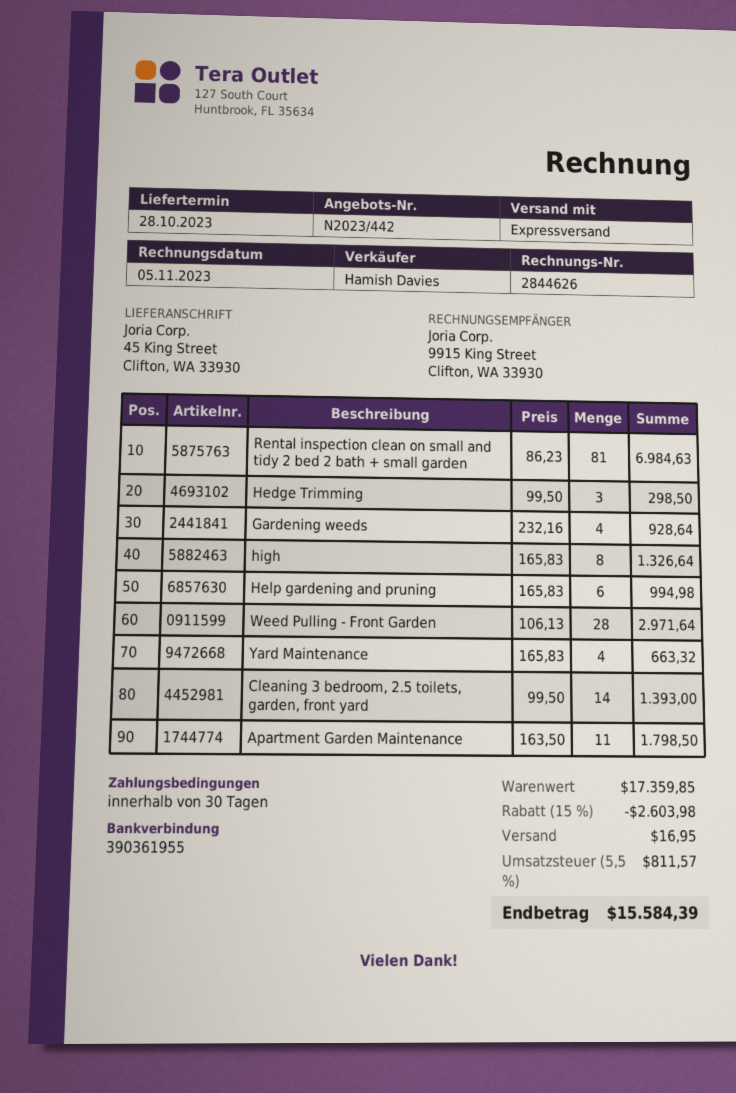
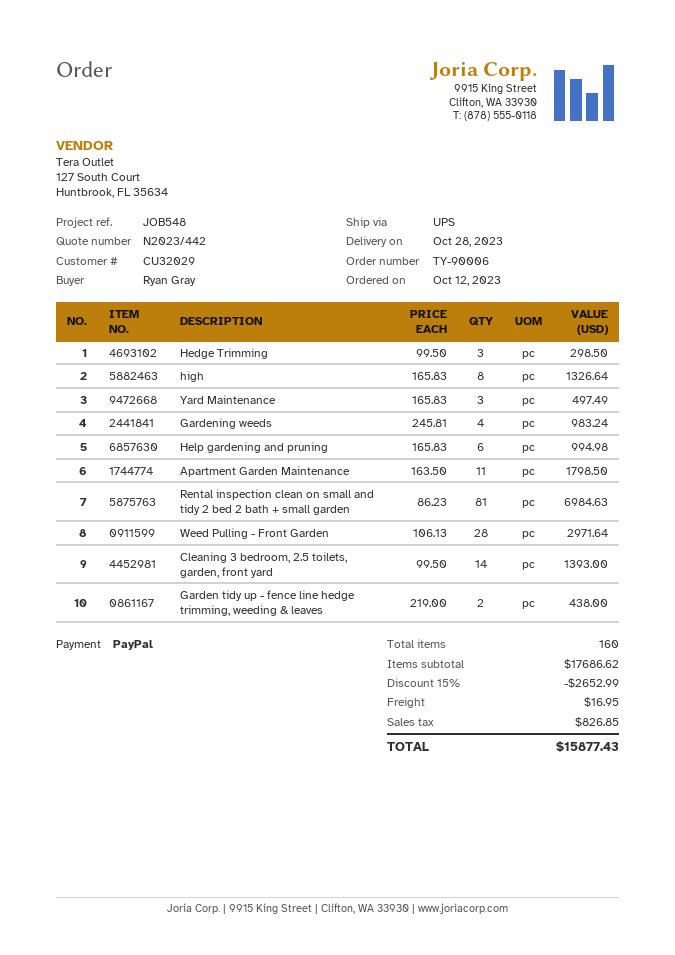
shipping method: express -> UPS
Gardening weeds: 4 x 232.16 = 928.64 -> 4 x 245.81 = 983.24
Yard Maintenance: 4 x 165.83 = 663.32 -> 3 x 165.83 = 497.49
Garden tidy up - fence line hedge trimming, weeding & leaves: none -> 2 x 219.00 = 438.00
subtotal: 17359.85 -> 17686.62
discount: 15% = 2603.98 -> 15% = 2652.99
tax: 811.57 -> 826.85
total: 15584.39 -> 15877.43

